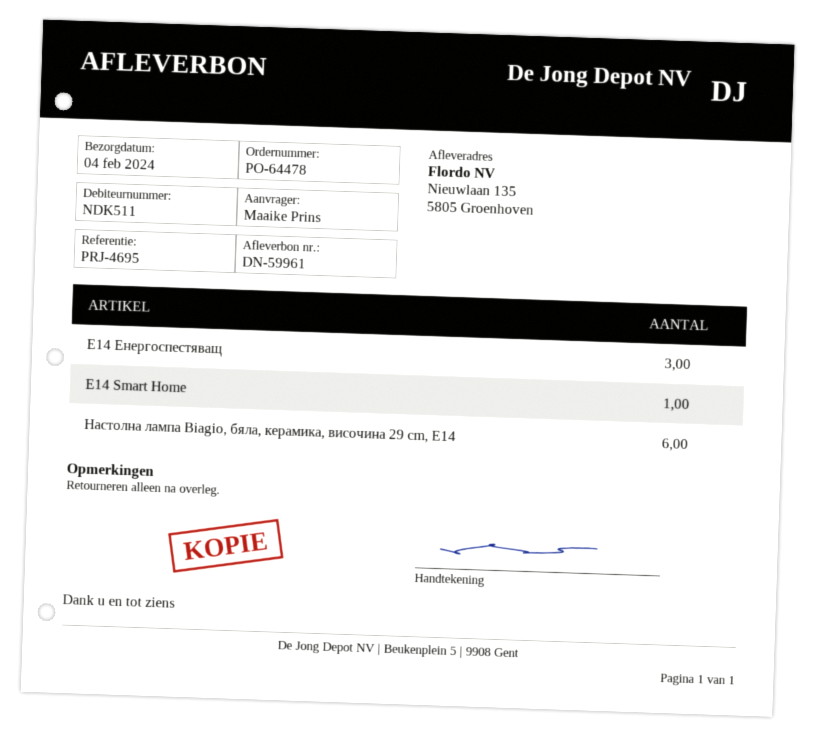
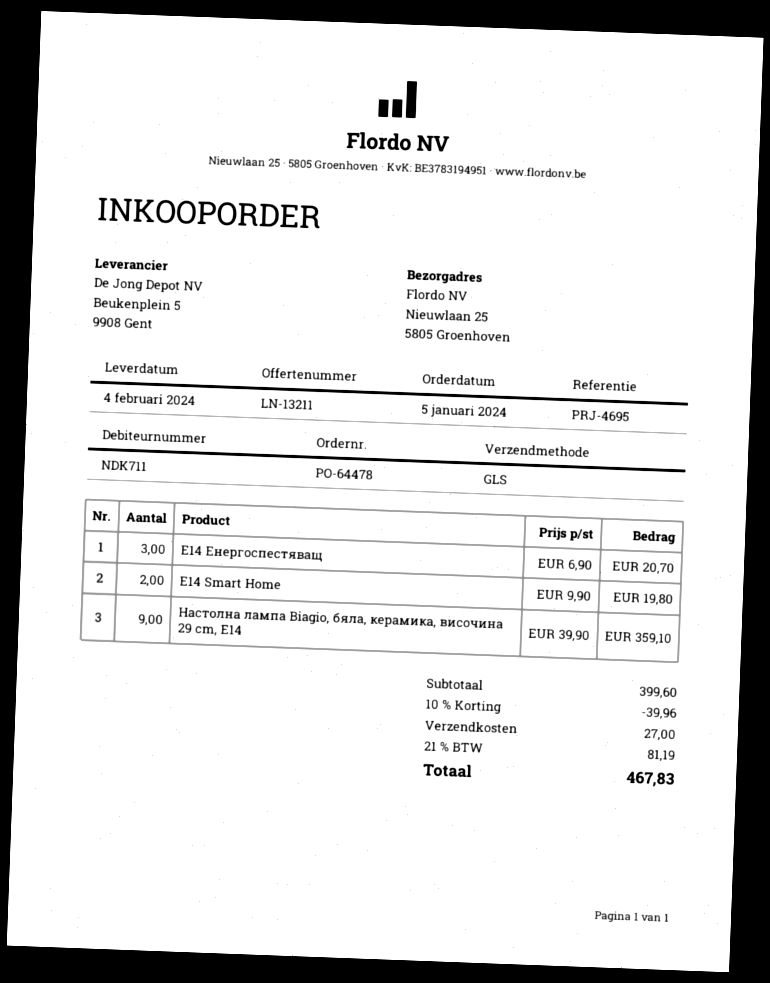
customer number: NDK511 -> NDK711
ship to: Nieuwlaan 135, 5805 Groenhoven -> Nieuwlaan 25, 5805 Groenhoven
E14 Smart Home: 1 -> 2
Настолна лампа Biagio, бяла, керамика, височина 29 cm, E14: 6 -> 9

